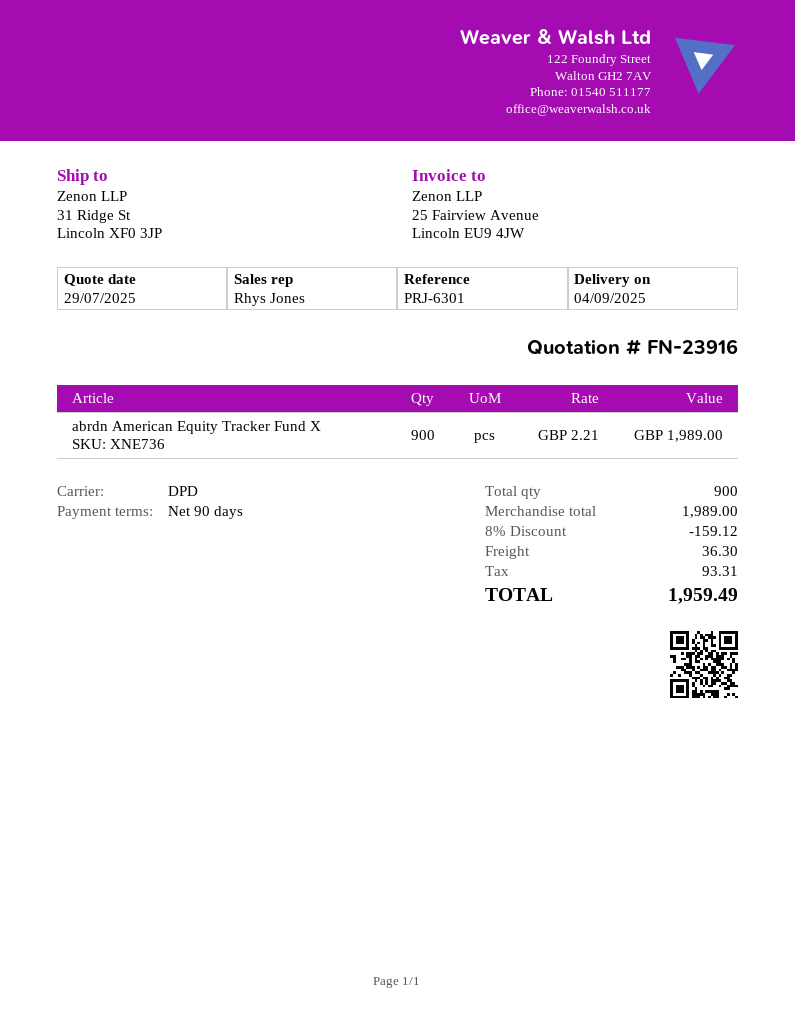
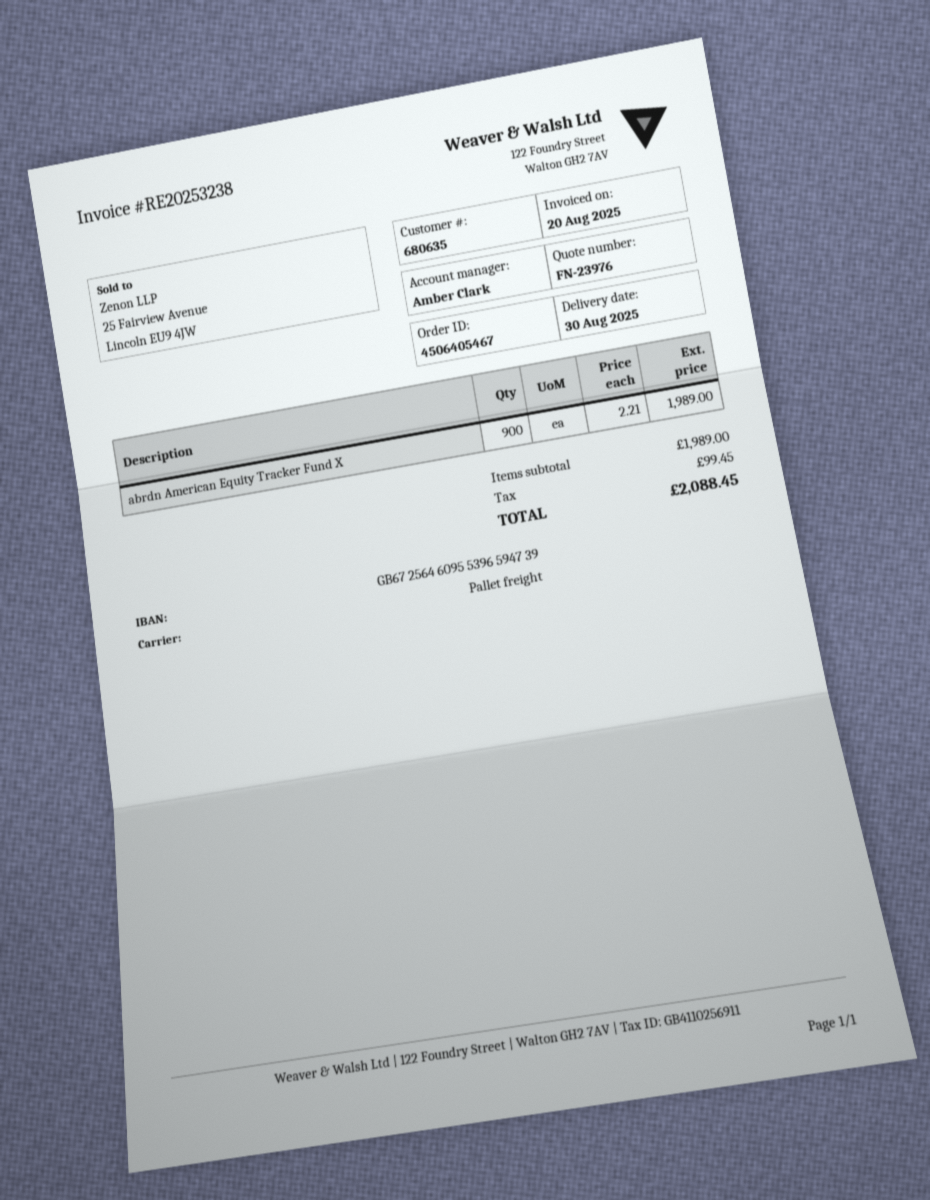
quote number: FN-23916 -> FN-23976
delivery date: 2025-09-04 -> 2025-08-30
sales rep: Rhys Jones -> Amber Clark
shipping method: DPD -> pallet freight
discount: 8% = 159.12 -> none
shipping: 36.30 -> none
tax: 93.31 -> 99.45
total: 1959.49 -> 2088.45

